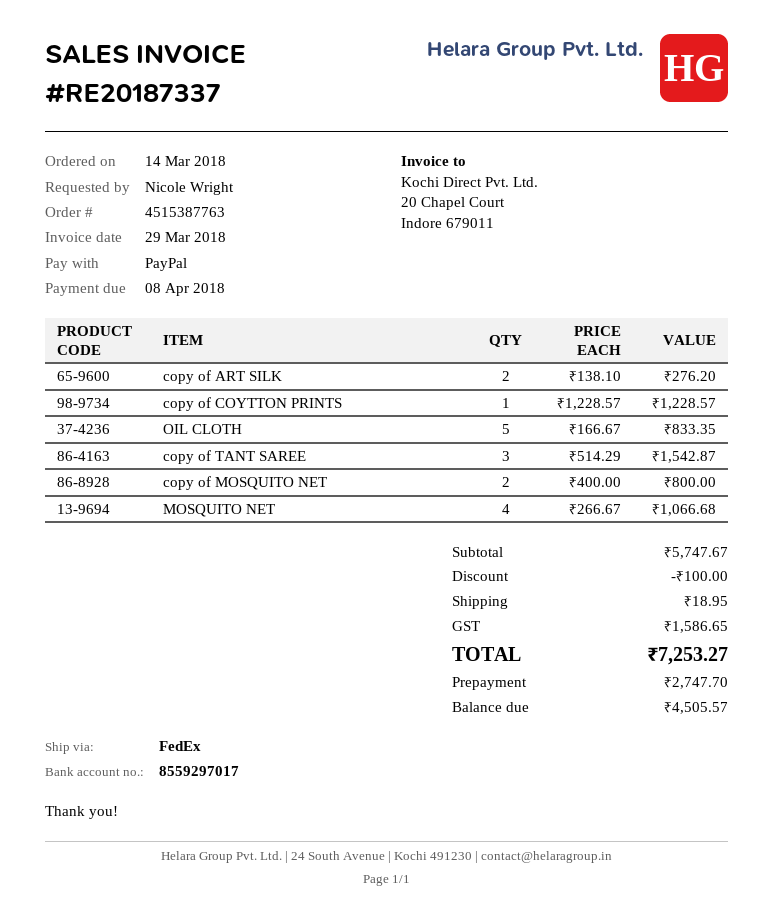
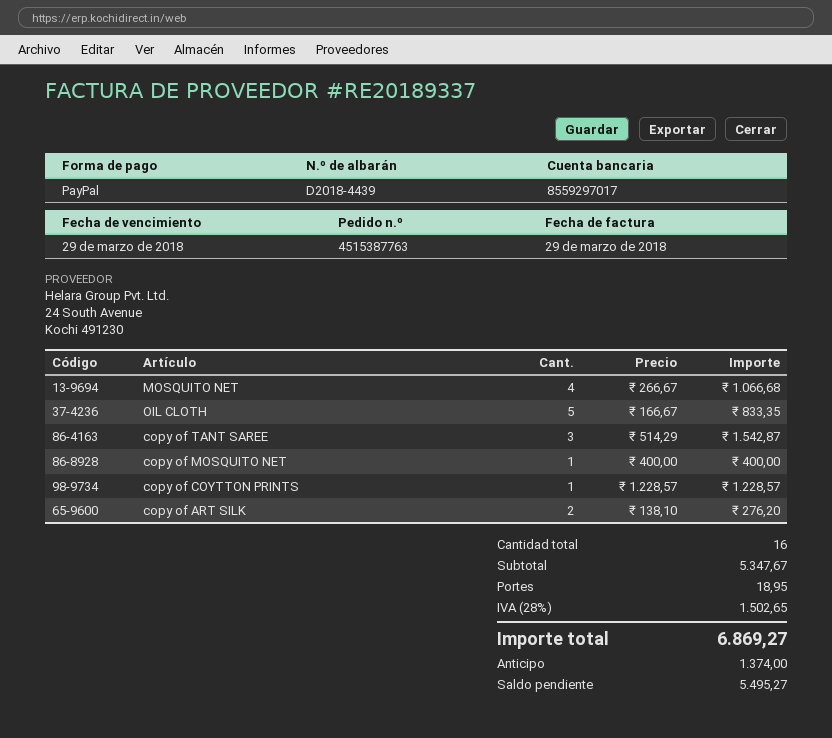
invoice number: RE20187337 -> RE20189337
due date: 2018-04-08 -> 2018-03-29
copy of MOSQUITO NET: 2 x 400.00 = 800.00 -> 1 x 400.00 = 400.00
subtotal: 5747.67 -> 5347.67
discount: 100.00 -> none
tax: 1586.65 -> 1502.65
total: 7253.27 -> 6869.27
deposit: 2747.70 -> 1374.00
balance: 4505.57 -> 5495.27

